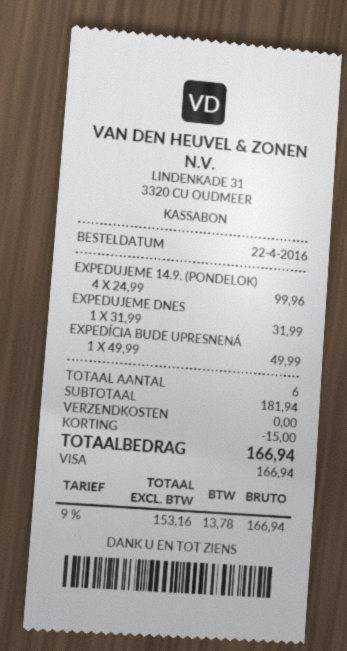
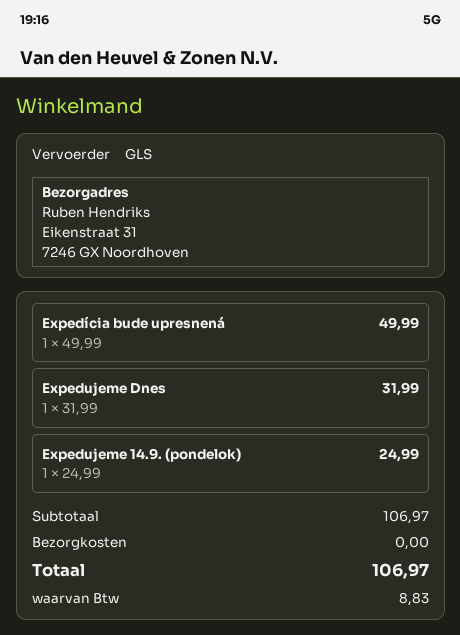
EXPEDUJEME 14.9. (PONDELOK): 4 x 24.99 = 99.96 -> 1 x 24.99 = 24.99
subtotal: 181.94 -> 106.97
discount: 15.00 -> none
tax: 13.78 -> 8.83
total: 166.94 -> 106.97

